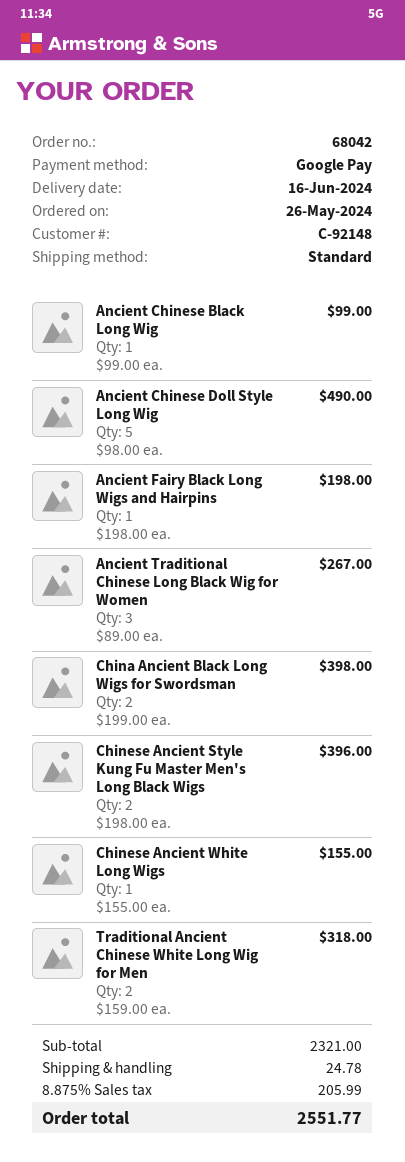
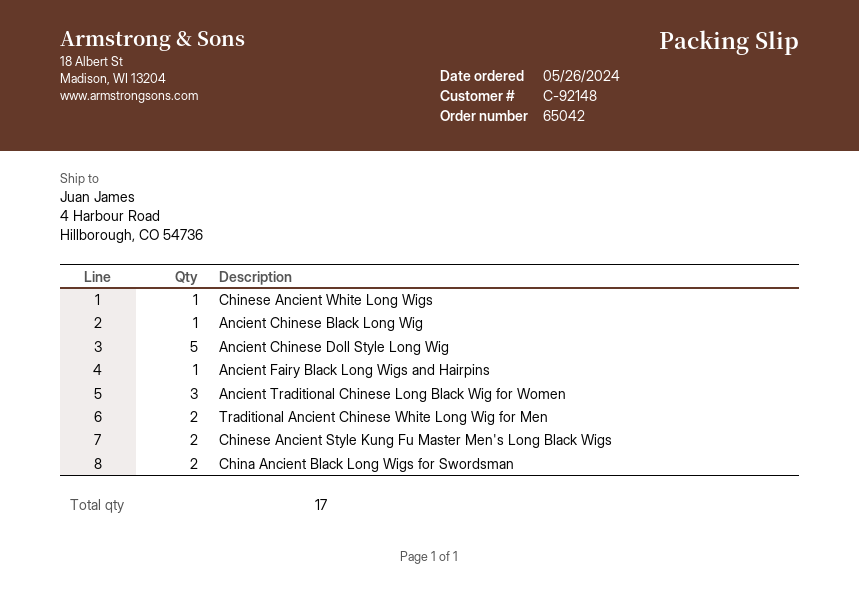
order number: 68042 -> 65042

